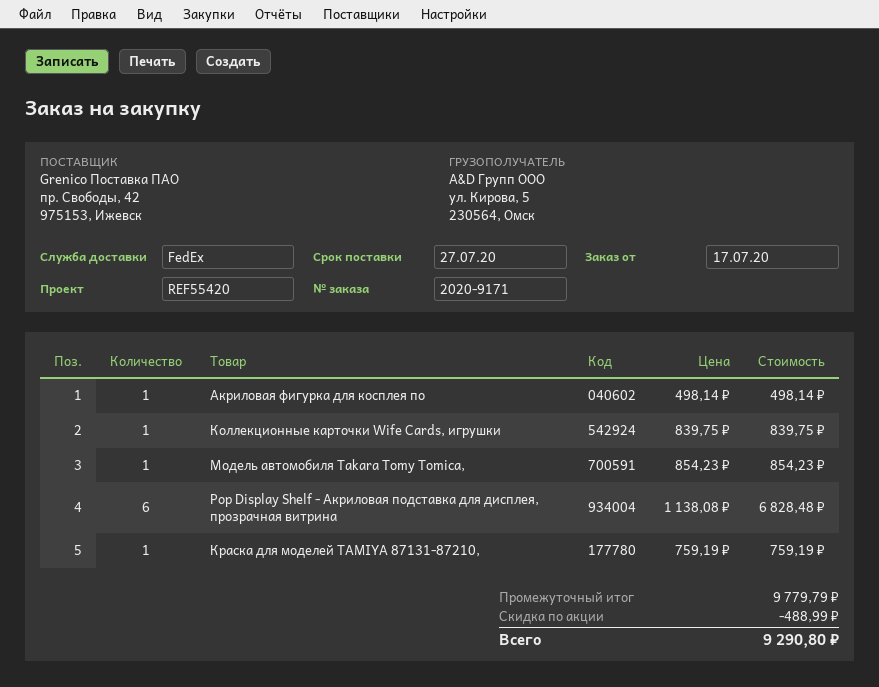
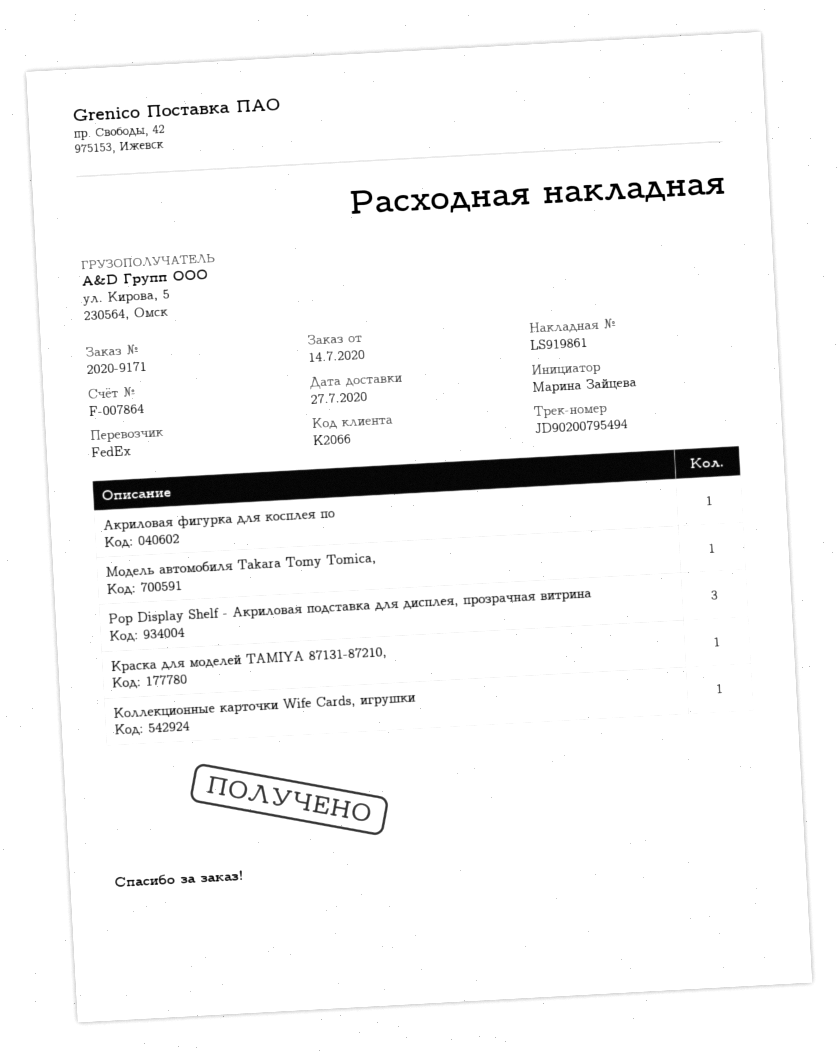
order date: 2020-07-17 -> 2020-07-14
Pop Display Shelf - Акриловая подставка для дисплея, прозрачная витрина: 6 -> 3

